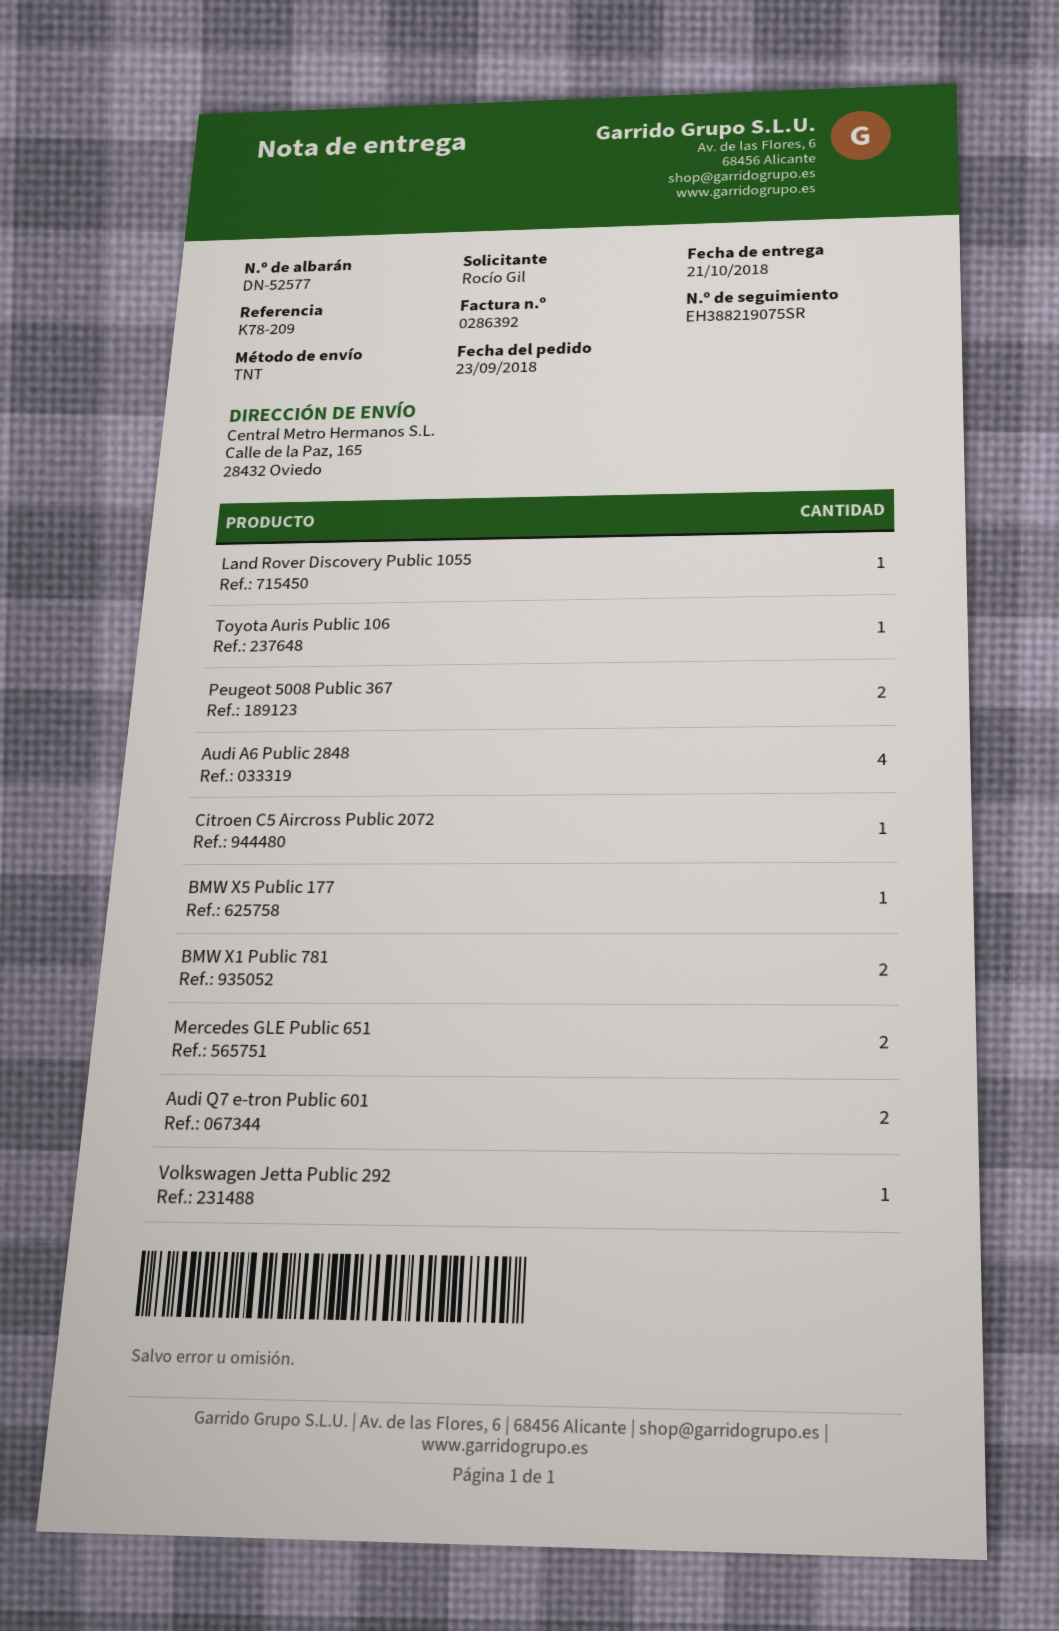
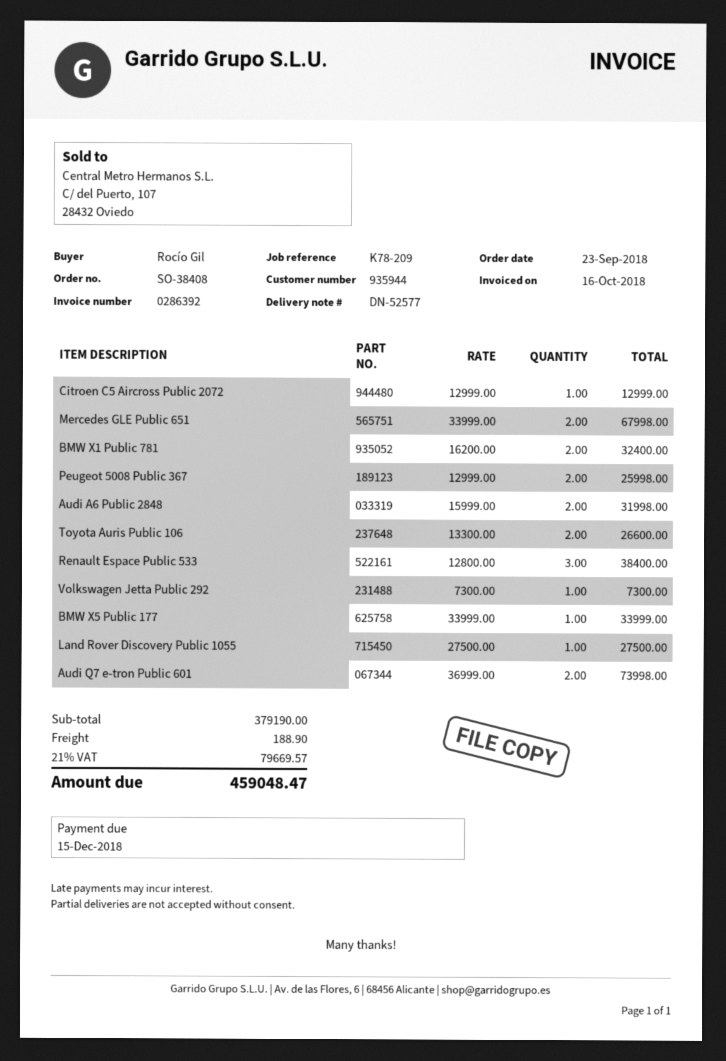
Toyota Auris Public 106: 1 -> 2
Audi A6 Public 2848: 4 -> 2
Renault Espace Public 533: none -> 3

